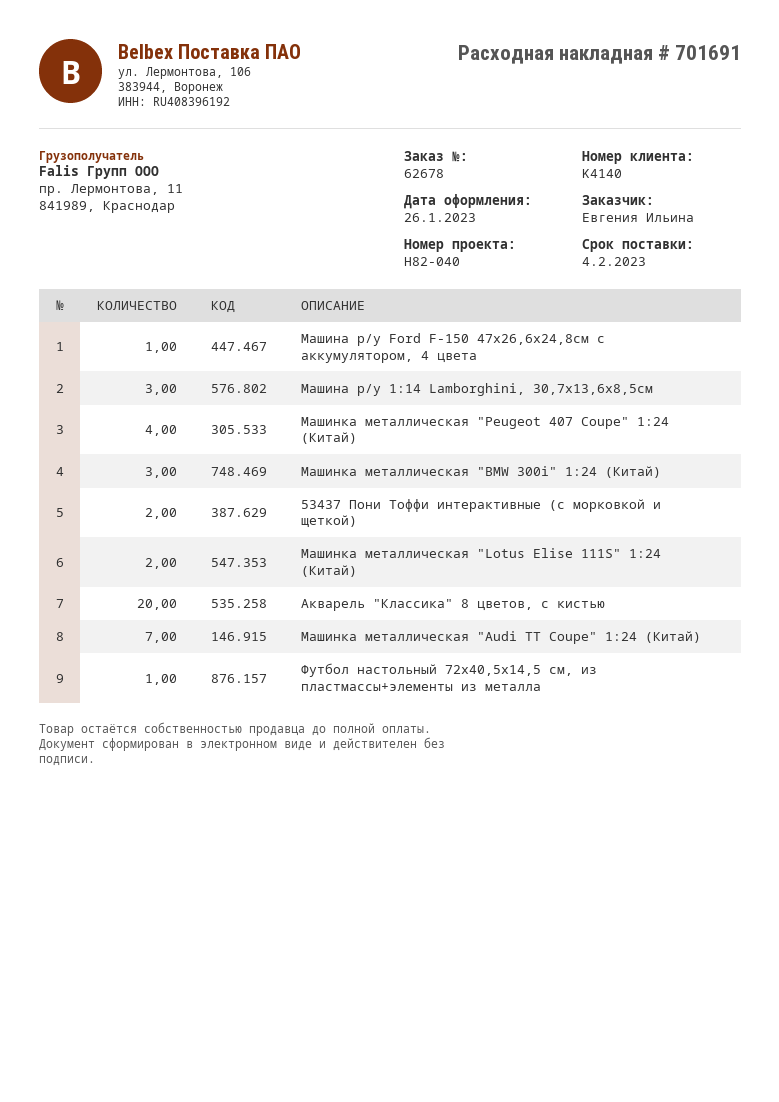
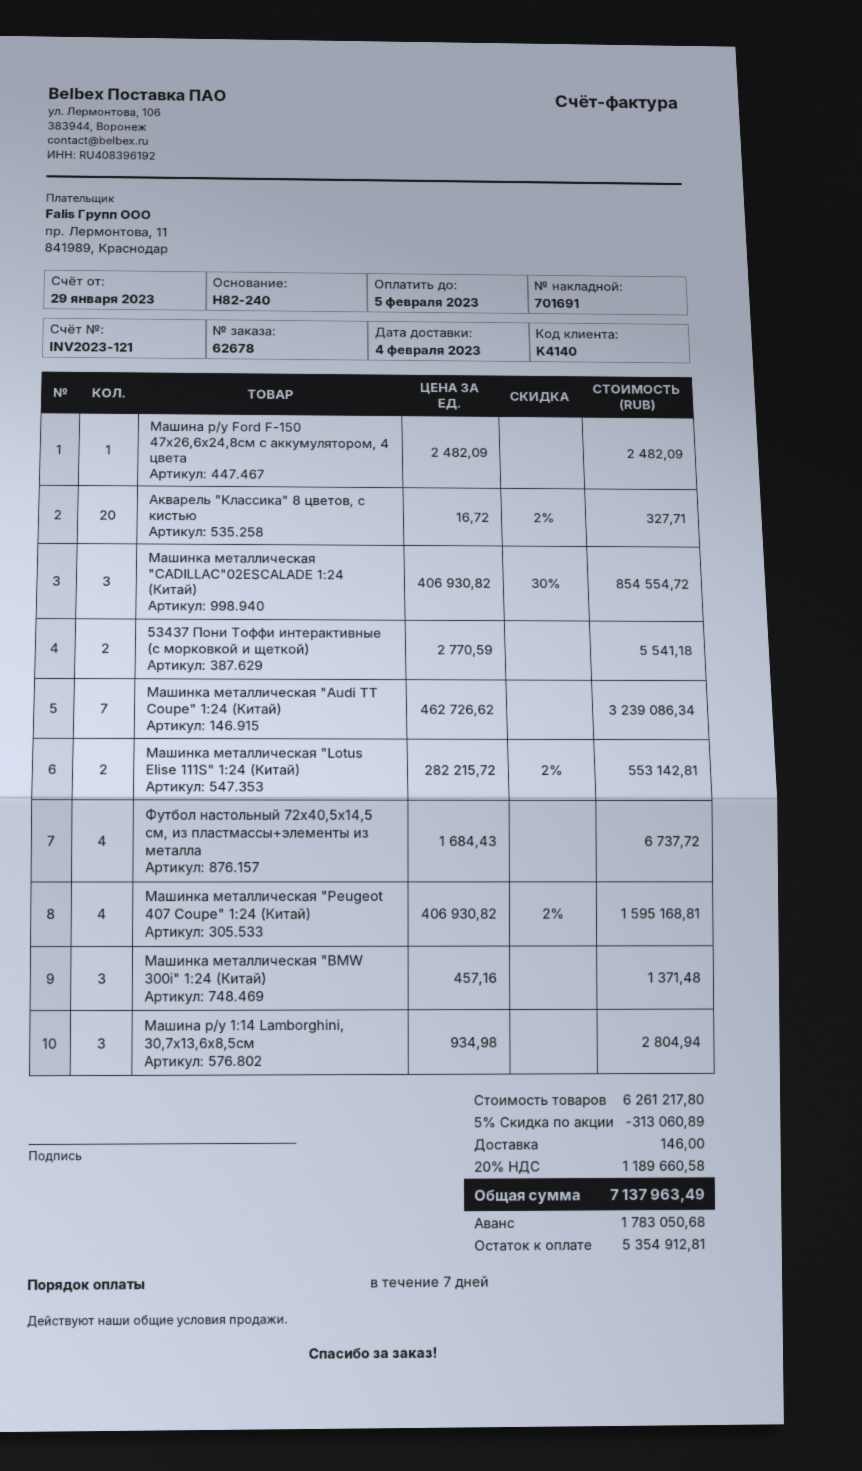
reference: H82-040 -> H82-240
Футбол настольный 72х40,5х14,5 см, из пластмассы+элементы из металла: 1 -> 4
Машинка металлическая "CADILLAC"02ESCALADE 1:24 (Китай): none -> 3

